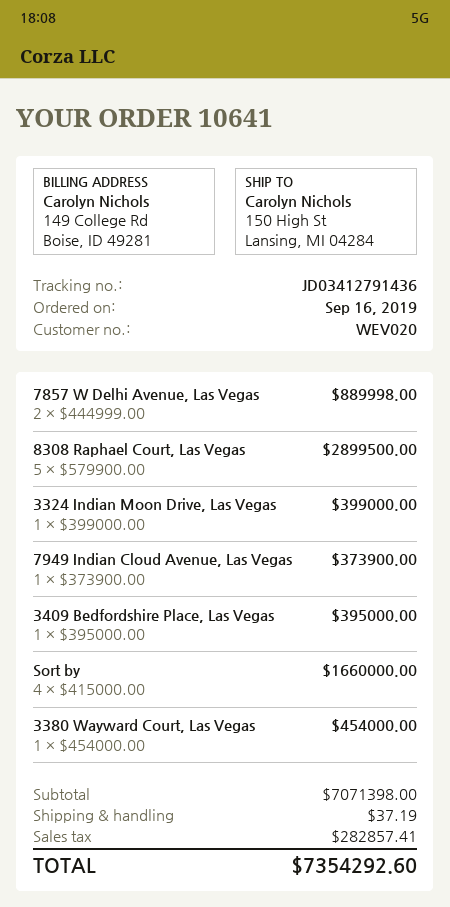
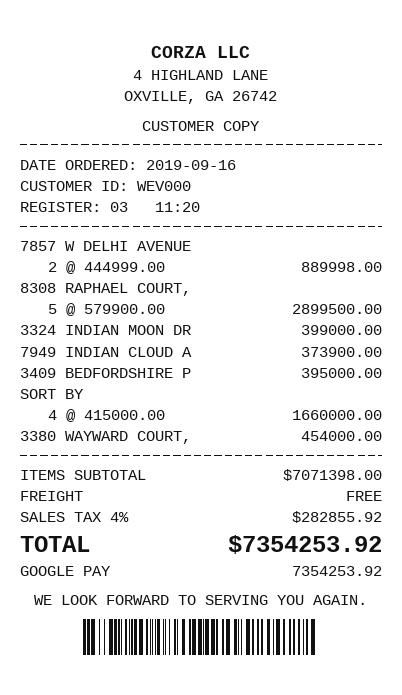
customer number: WEV020 -> WEV000
shipping: 37.19 -> 0.00
tax: 282857.41 -> 282855.92
total: 7354292.60 -> 7354253.92

